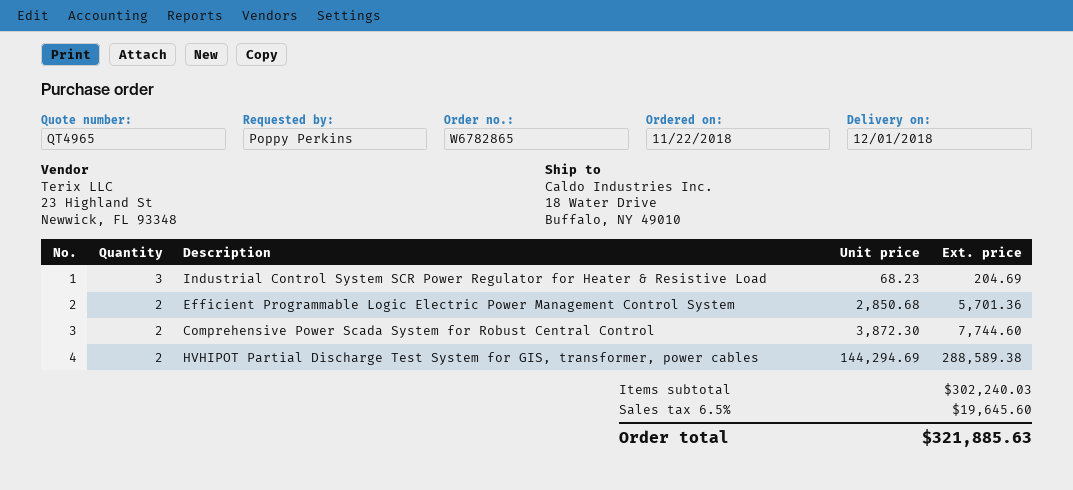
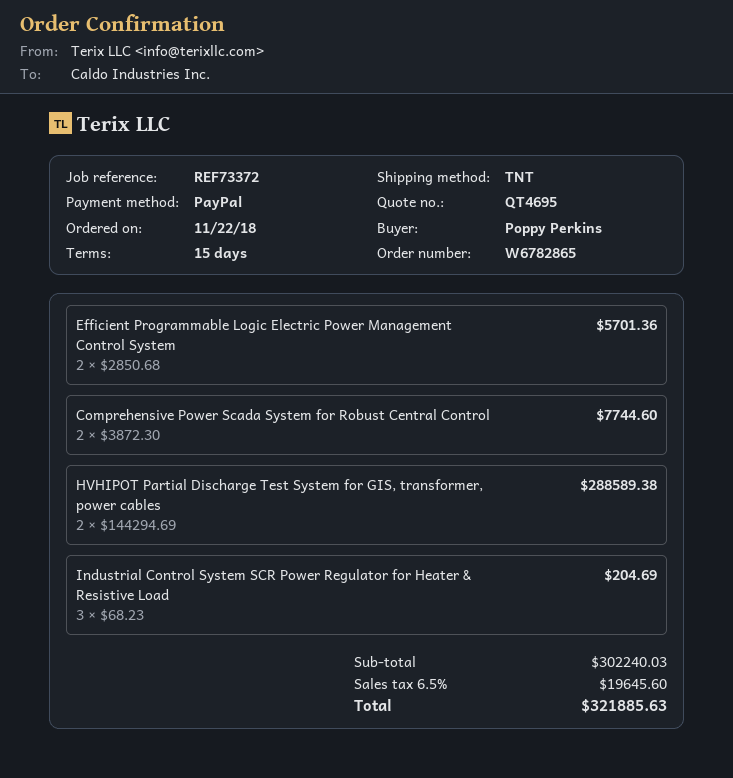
quote number: QT4965 -> QT4695

